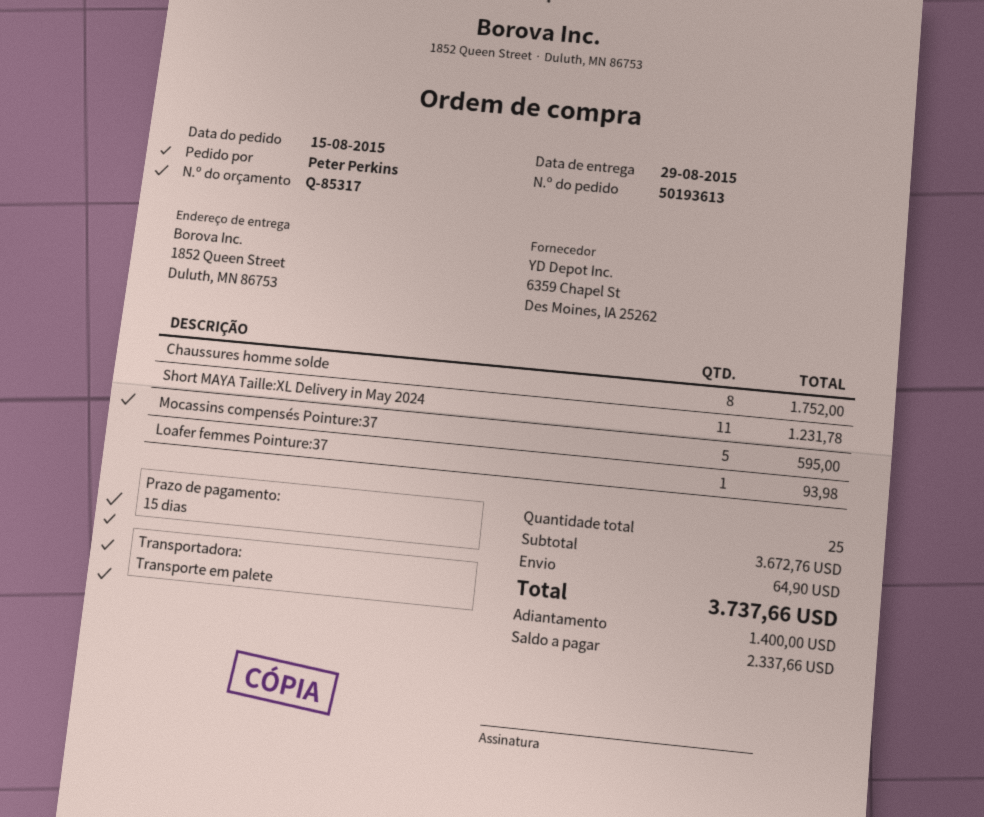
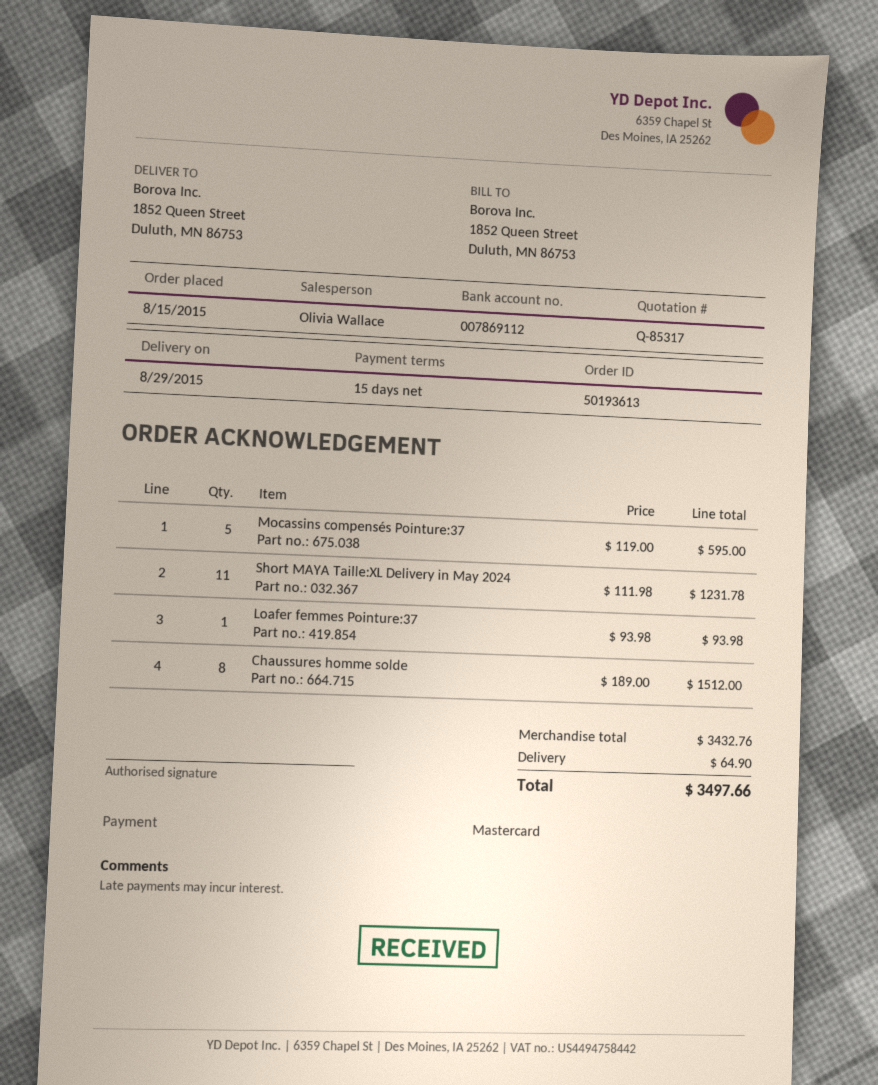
Chaussures homme solde: 8 for 1752.00 -> 8 for 1512.00
subtotal: 3672.76 -> 3432.76
total: 3737.66 -> 3497.66

